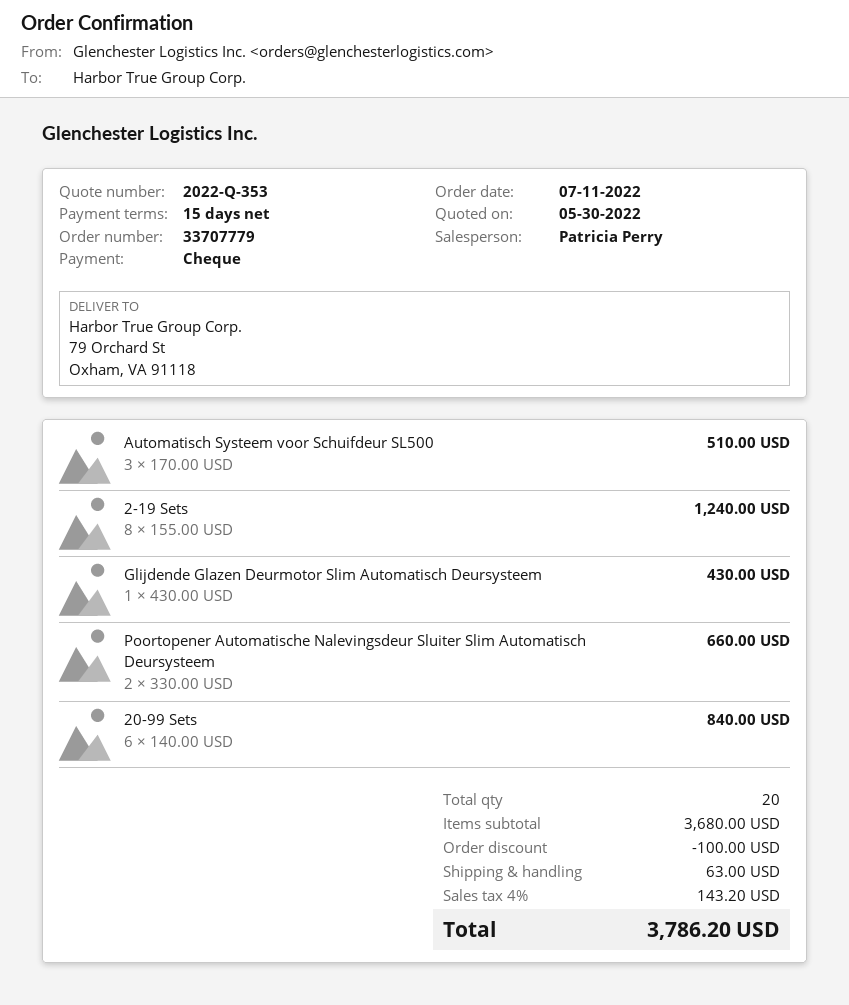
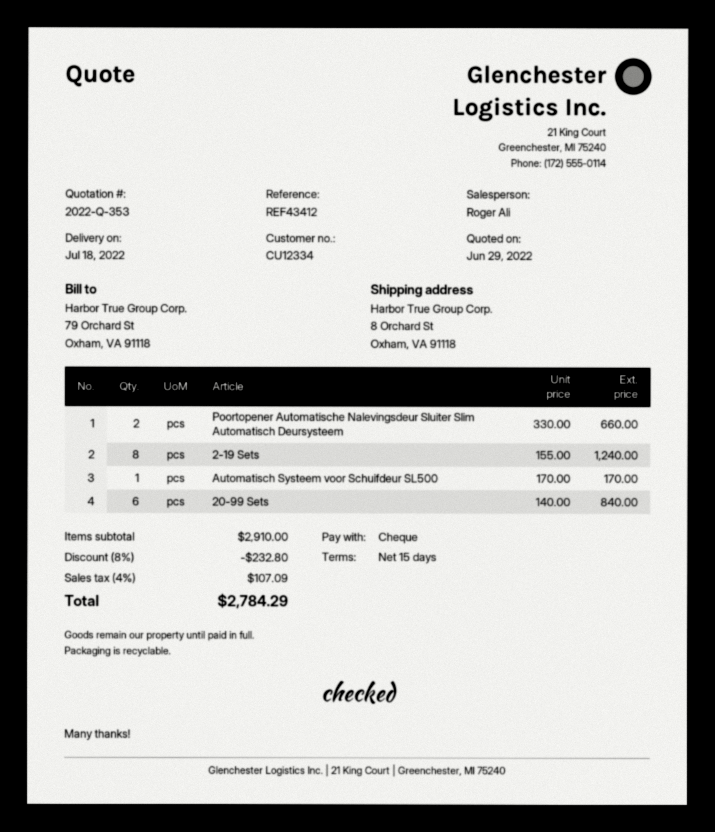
quote date: 2022-05-30 -> 2022-06-29
sales rep: Patricia Perry -> Roger Ali
ship to: 79 Orchard St, Oxham, VA 91118 -> 8 Orchard St, Oxham, VA 91118
Automatisch Systeem voor Schuifdeur SL500: 3 x 170.00 = 510.00 -> 1 x 170.00 = 170.00
Glijdende Glazen Deurmotor Slim Automatisch Deursysteem: 1 x 430.00 = 430.00 -> none
subtotal: 3680.00 -> 2910.00
discount: 100.00 -> 232.80
shipping: 63.00 -> none
tax: 4% = 143.20 -> 4% = 107.09
total: 3786.20 -> 2784.29

